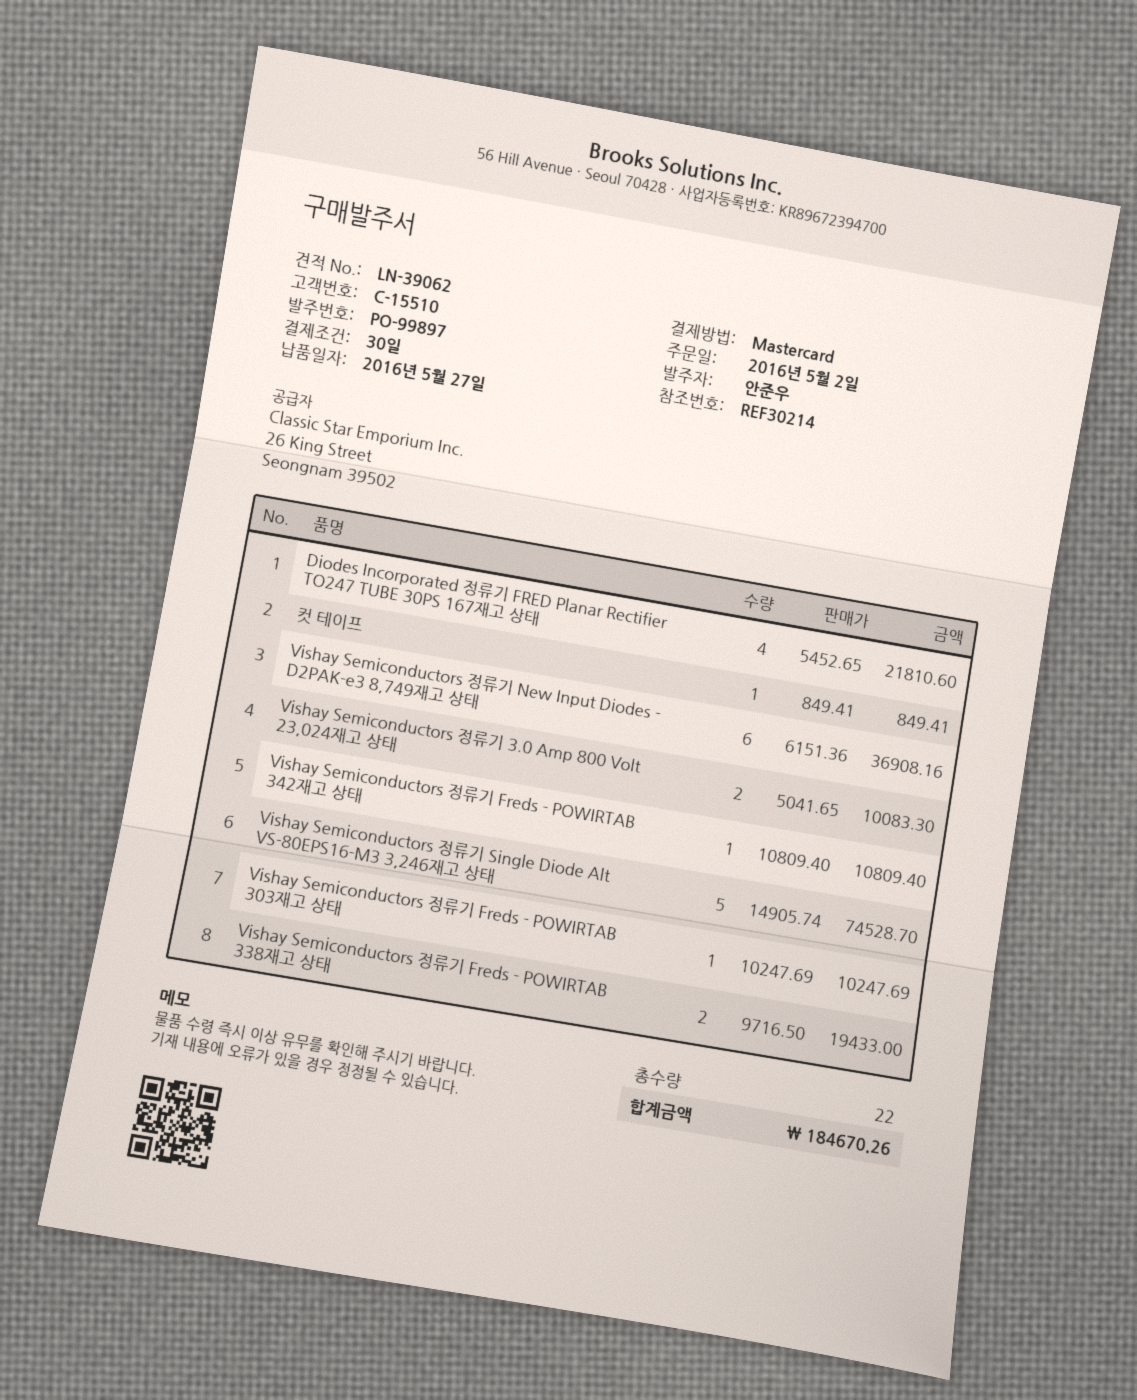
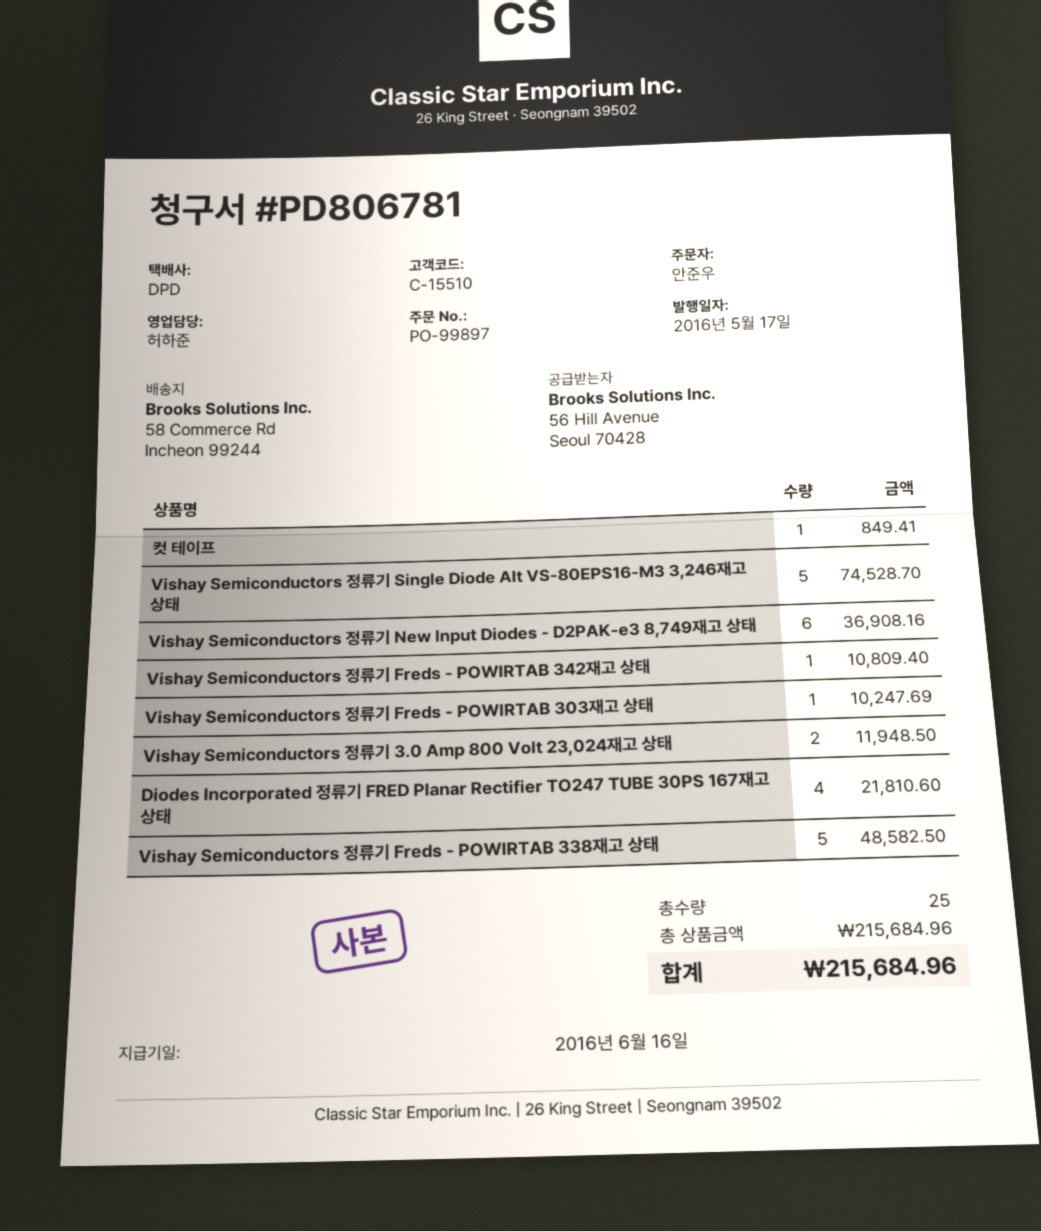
Vishay Semiconductors 정류기 3.0 Amp 800 Volt 23,024재고 상태: 2 for 10083.30 -> 2 for 11948.50
Vishay Semiconductors 정류기 Freds - POWIRTAB 338재고 상태: 2 for 19433.00 -> 5 for 48582.50
total quantity: 22 -> 25
total: 184670.26 -> 215684.96

